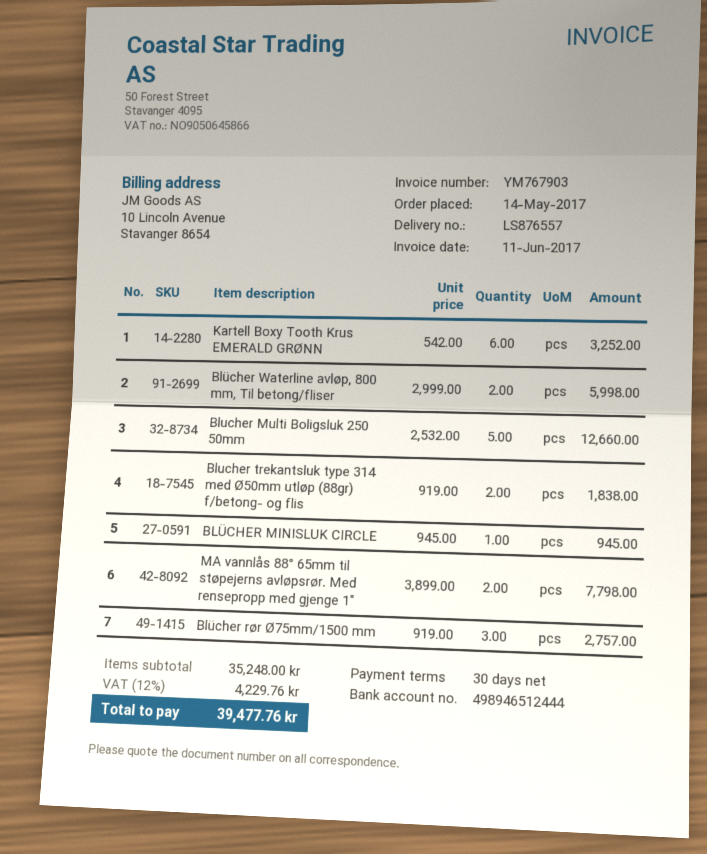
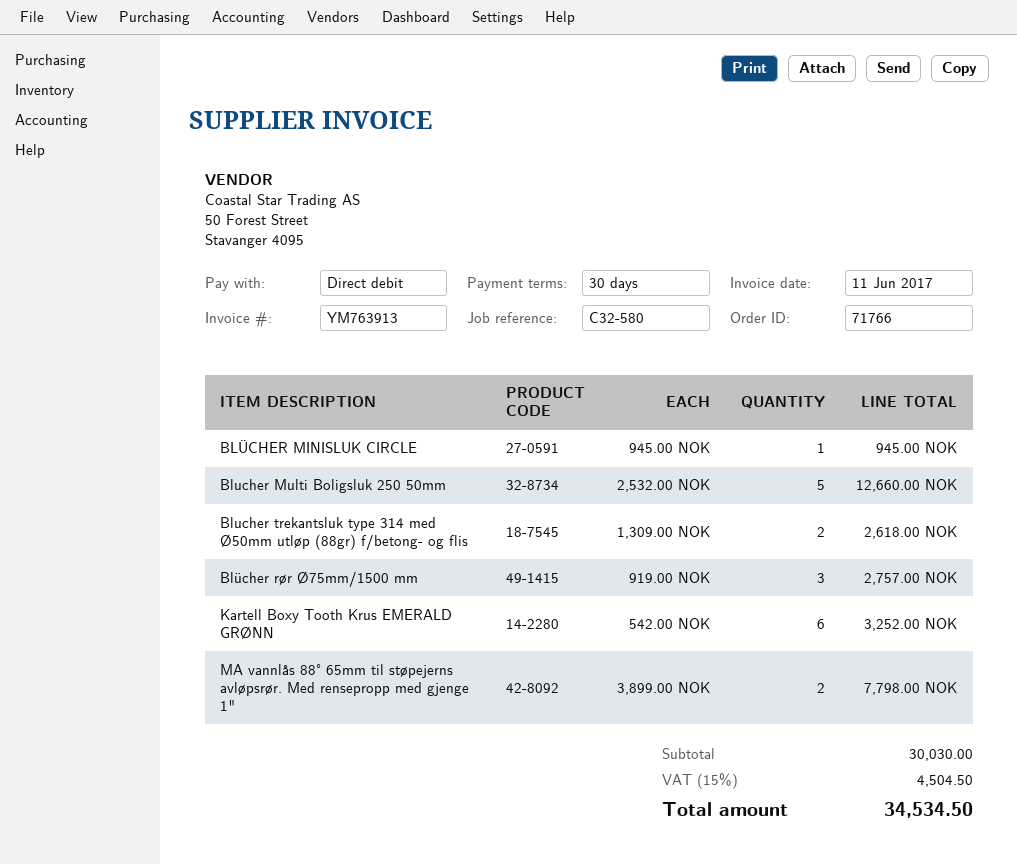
invoice number: YM767903 -> YM763913
Blücher Waterline avløp, 800 mm, Til betong/fliser: 2 x 2999.00 = 5998.00 -> none
Blucher trekantsluk type 314 med Ø50mm utløp (88gr) f/betong- og flis: 2 x 919.00 = 1838.00 -> 2 x 1309.00 = 2618.00
subtotal: 35248.00 -> 30030.00
tax: 12% = 4229.76 -> 15% = 4504.50
total: 39477.76 -> 34534.50

